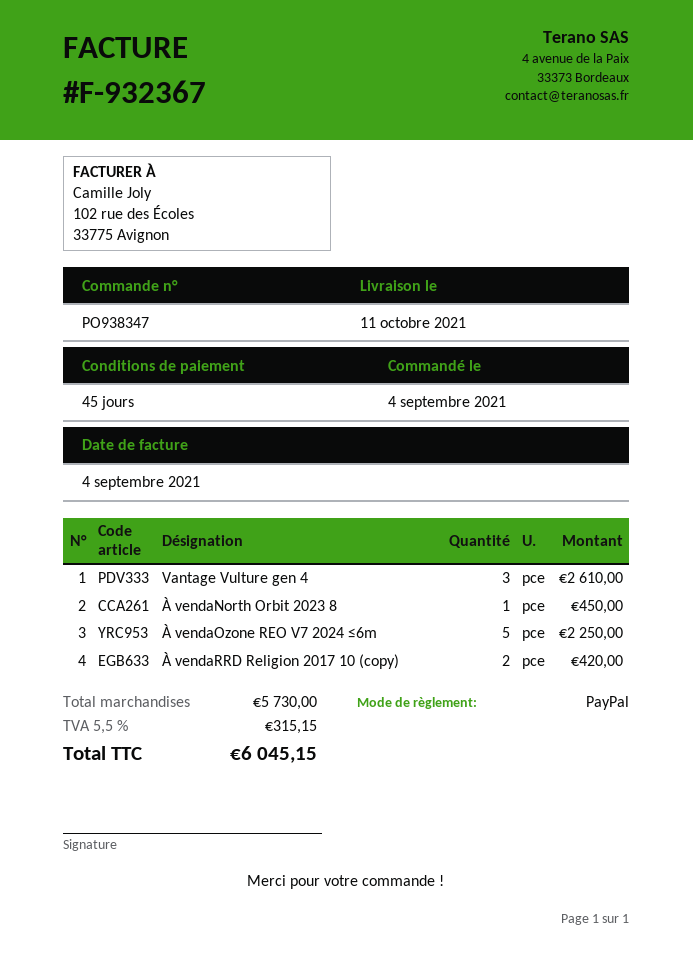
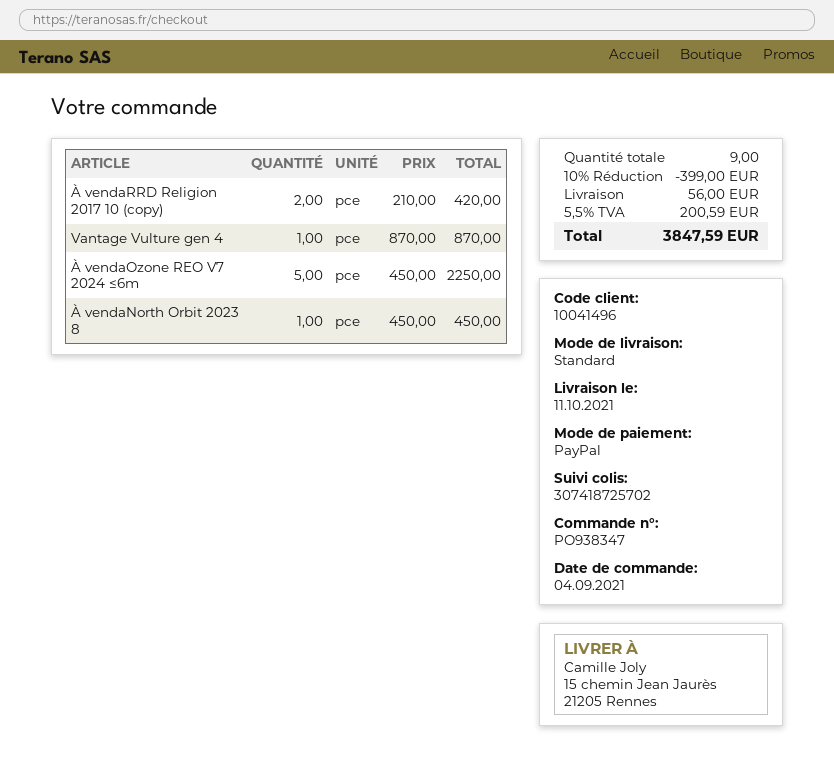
Vantage Vulture gen 4: 3 for 2610.00 -> 1 for 870.00
discount: none -> 10% = 399.00
shipping: none -> 56.00
tax: 5.5% = 315.15 -> 5.5% = 200.59
total: 6045.15 -> 3847.59

